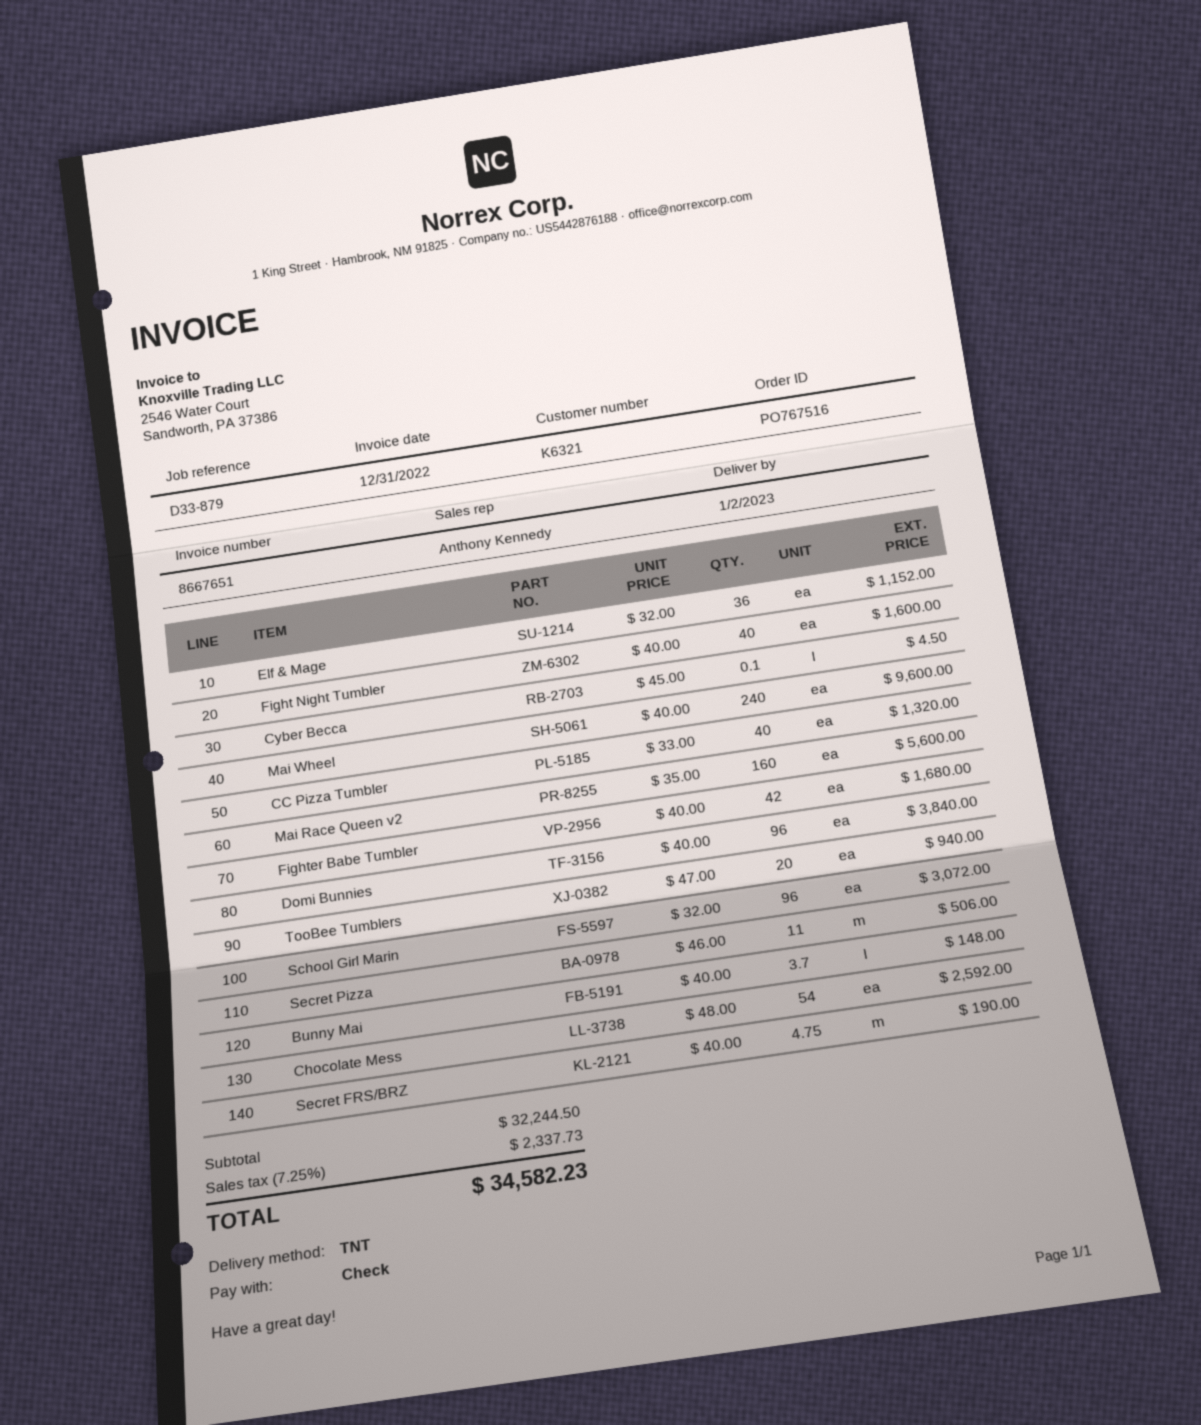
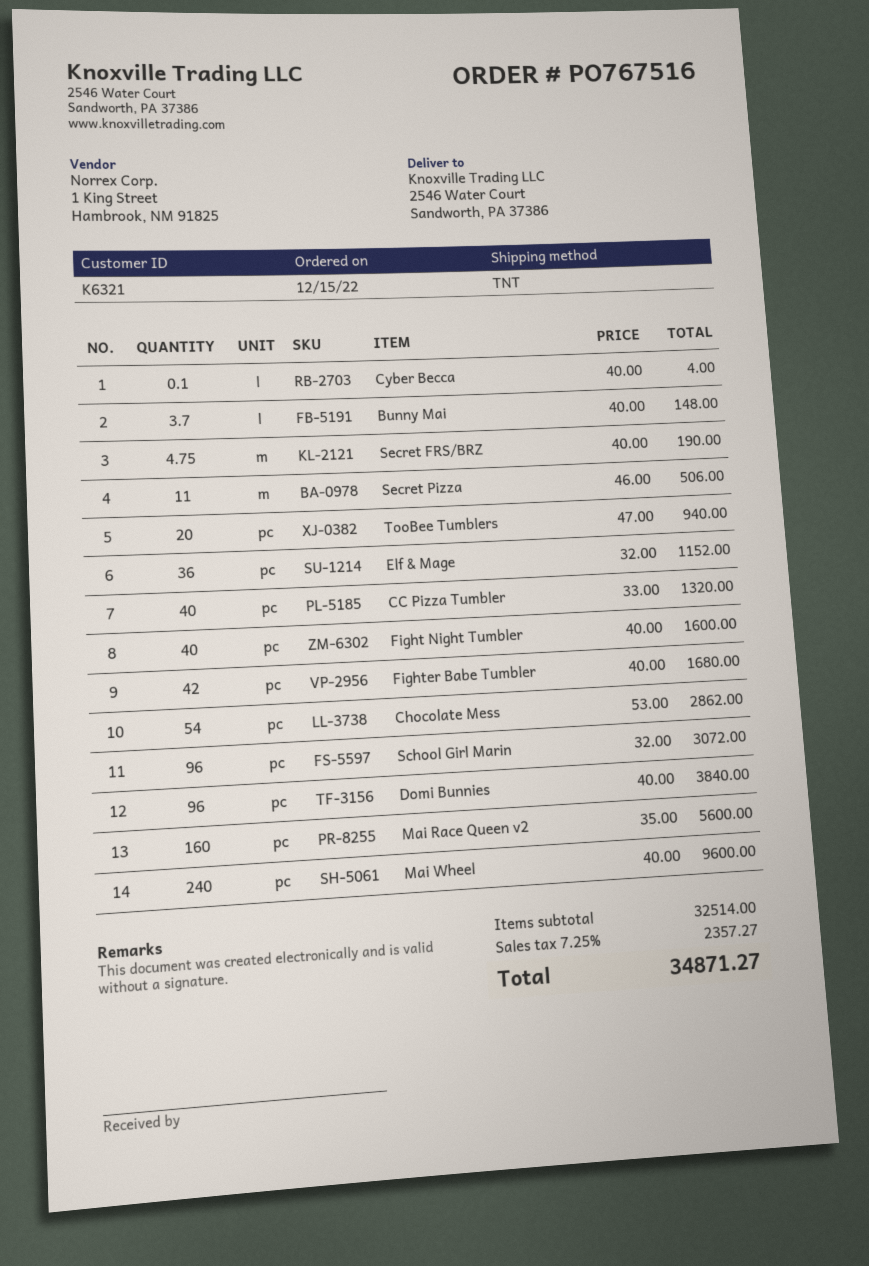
Cyber Becca: 0.1 x 45.00 = 4.50 -> 0.1 x 40.00 = 4.00
Chocolate Mess: 54 x 48.00 = 2592.00 -> 54 x 53.00 = 2862.00
subtotal: 32244.50 -> 32514.00
tax: 7.25% = 2337.73 -> 7.25% = 2357.27
total: 34582.23 -> 34871.27

